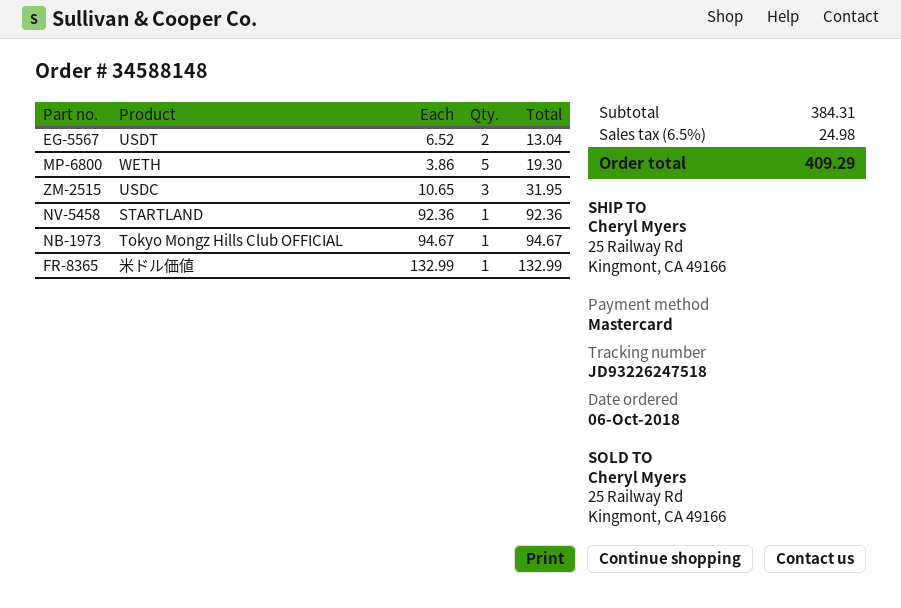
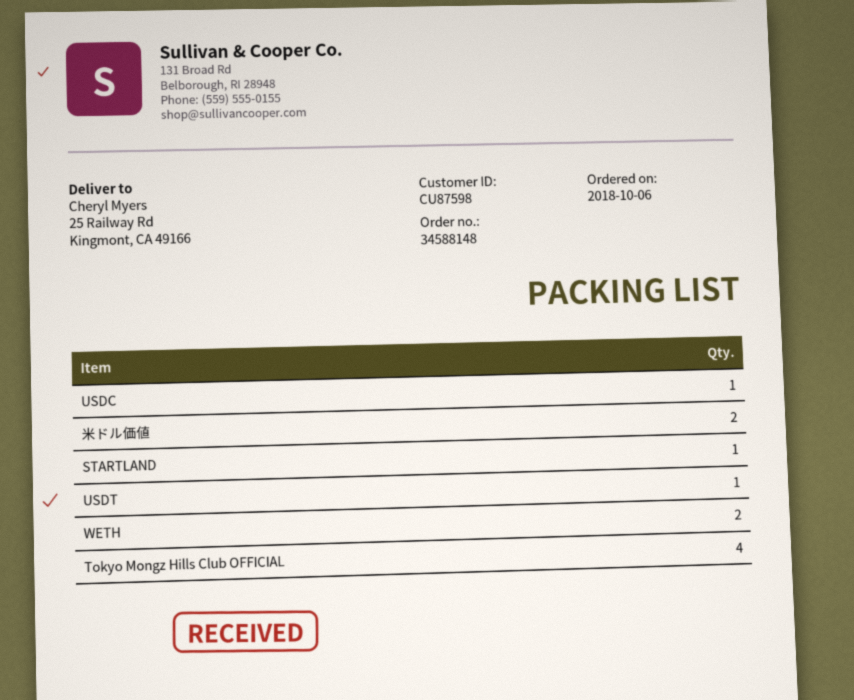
USDT: 2 -> 1
WETH: 5 -> 2
USDC: 3 -> 1
Tokyo Mongz Hills Club OFFICIAL: 1 -> 4
米ドル価値: 1 -> 2

